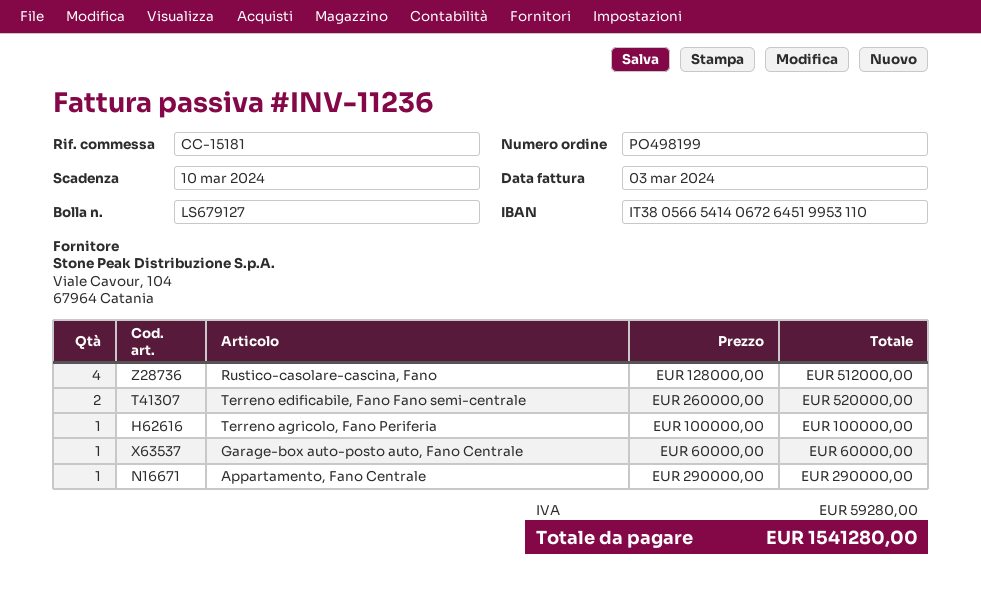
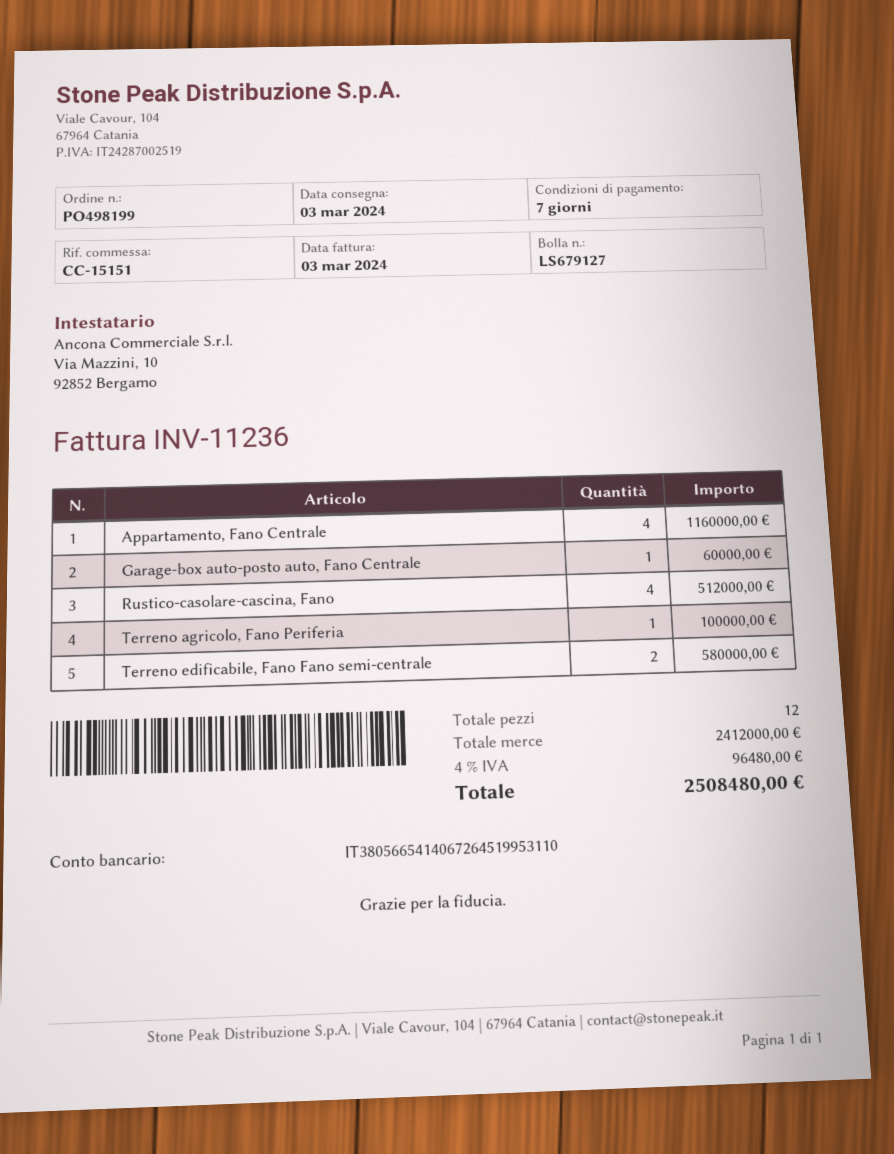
reference: CC-15181 -> CC-15151
Terreno edificabile, Fano Fano semi-centrale: 2 for 520000.00 -> 2 for 580000.00
Appartamento, Fano Centrale: 1 for 290000.00 -> 4 for 1160000.00
tax: 59280.00 -> 96480.00
total: 1541280.00 -> 2508480.00

